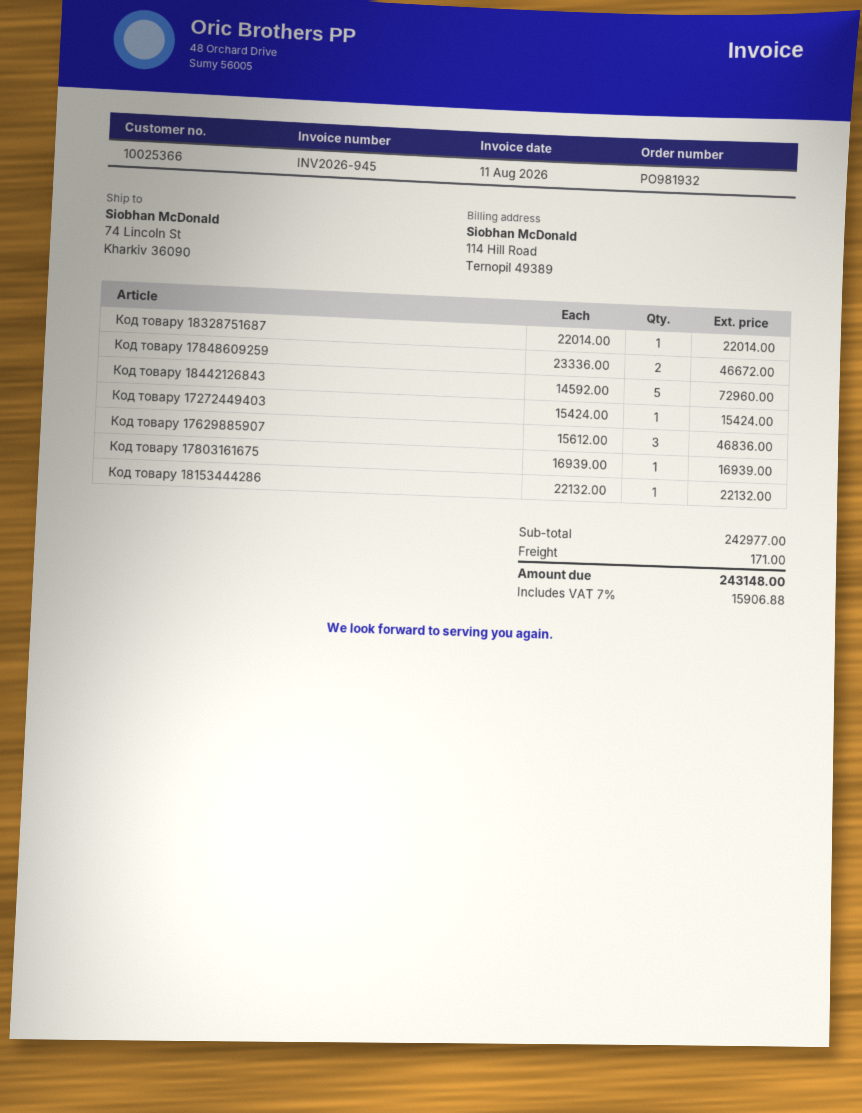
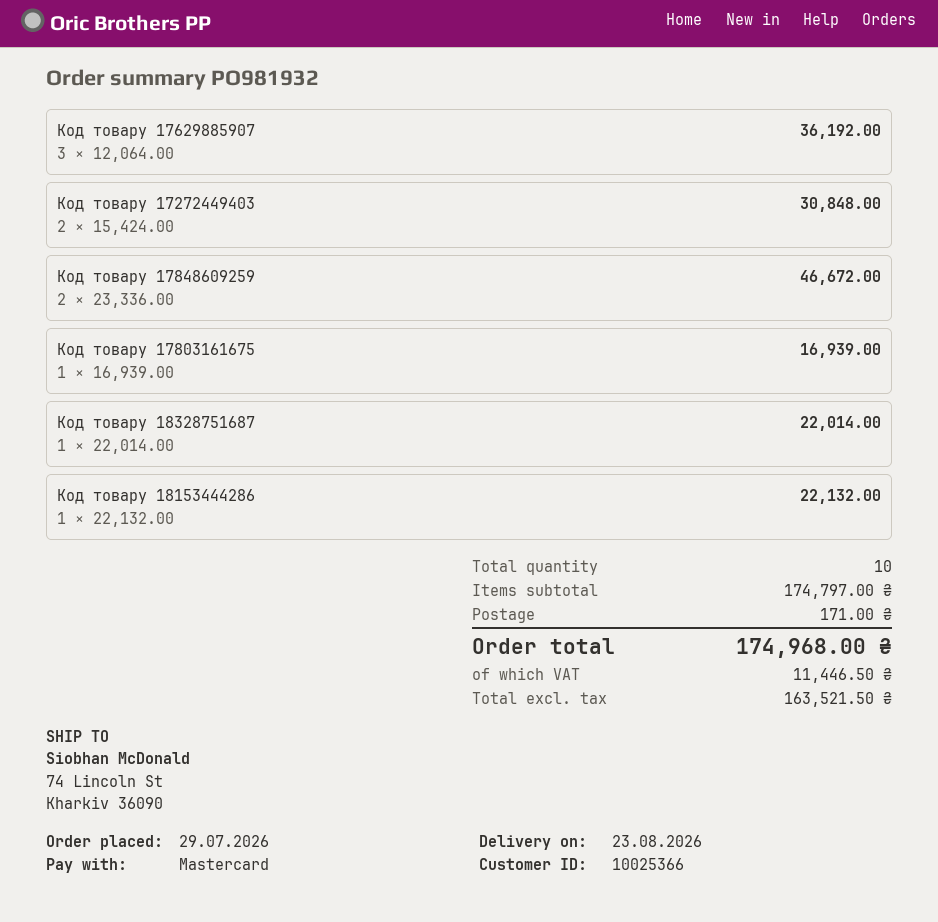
Код товару 18442126843: 5 x 14592.00 = 72960.00 -> none
Код товару 17272449403: 1 x 15424.00 = 15424.00 -> 2 x 15424.00 = 30848.00
Код товару 17629885907: 3 x 15612.00 = 46836.00 -> 3 x 12064.00 = 36192.00
subtotal: 242977.00 -> 174797.00
tax: 15906.88 -> 11446.50
total: 243148.00 -> 174968.00

